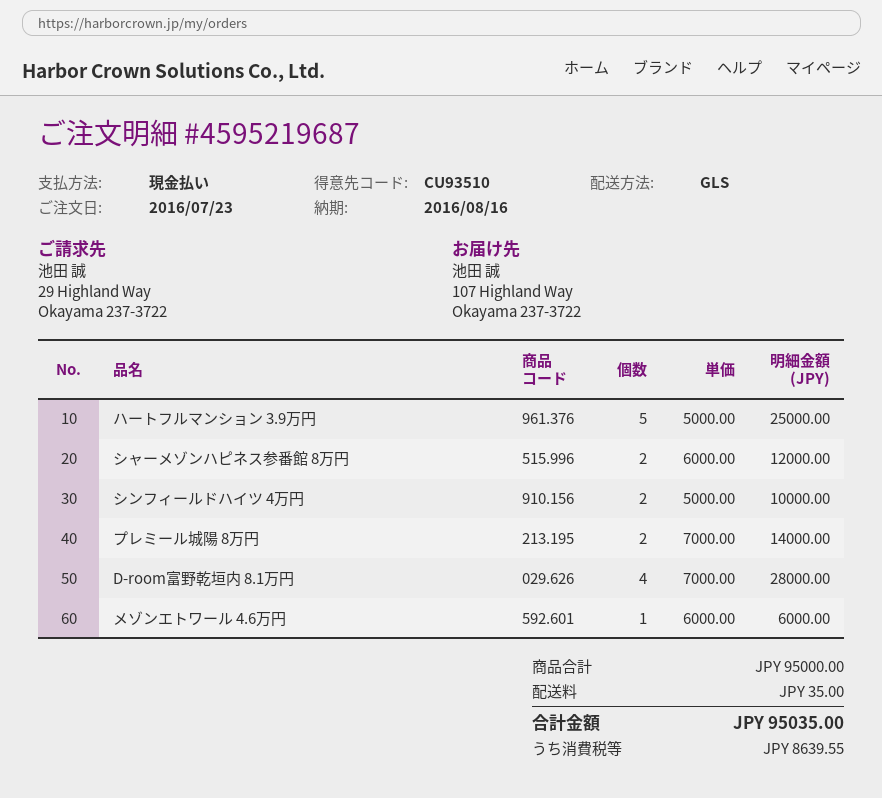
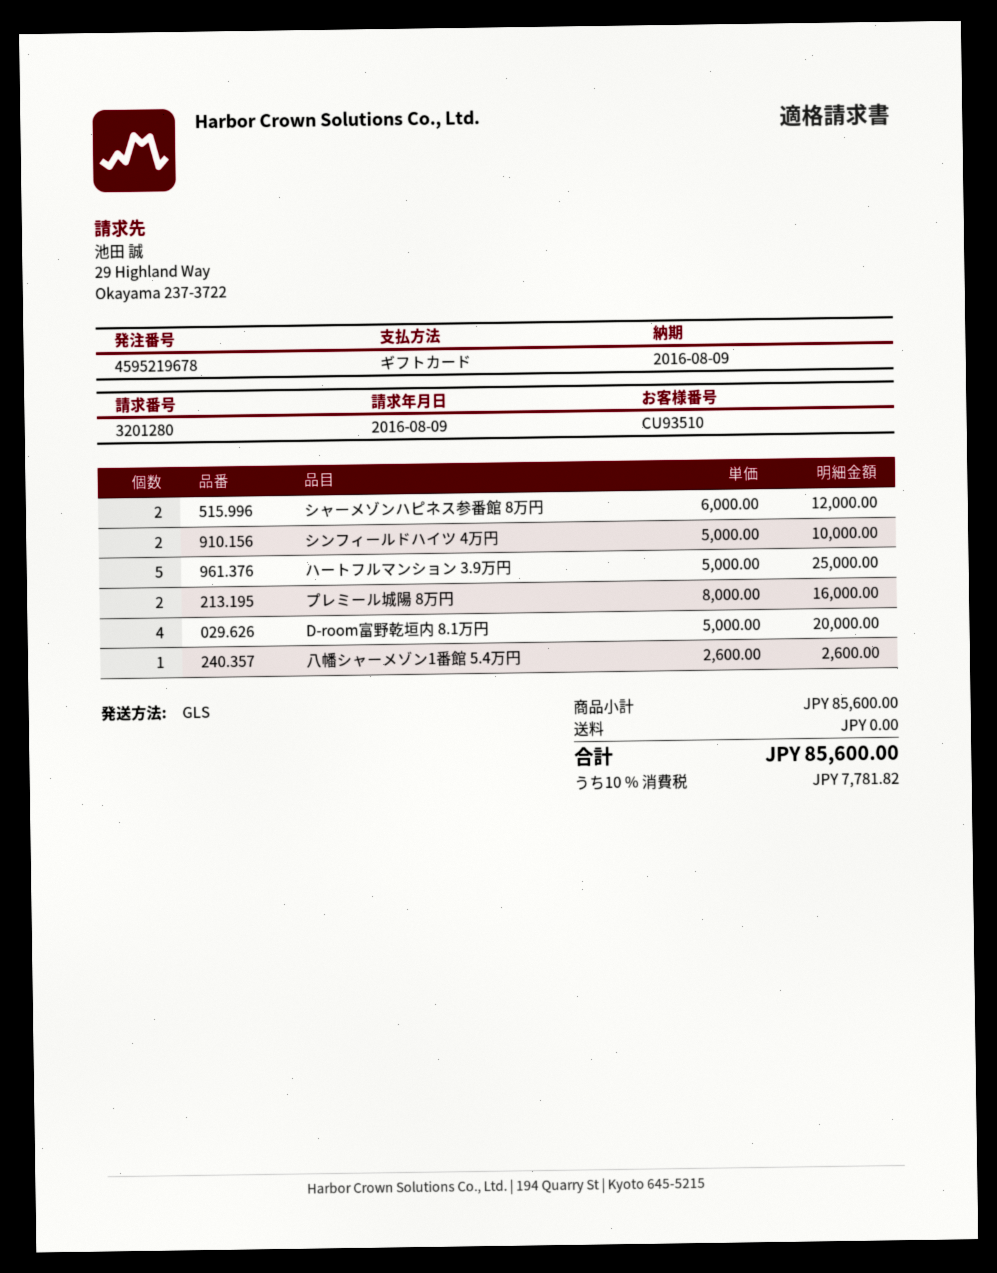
order number: 4595219687 -> 4595219678
delivery date: 2016-08-16 -> 2016-08-09
payment method: cash -> gift card
プレミール城陽 8万円: 2 x 7000.00 = 14000.00 -> 2 x 8000.00 = 16000.00
D-room富野乾垣内 8.1万円: 4 x 7000.00 = 28000.00 -> 4 x 5000.00 = 20000.00
メゾンエトワール 4.6万円: 1 x 6000.00 = 6000.00 -> none
八幡シャーメゾン1番館 5.4万円: none -> 1 x 2600.00 = 2600.00
subtotal: 95000.00 -> 85600.00
shipping: 35.00 -> 0.00
tax: 8639.55 -> 7781.82
total: 95035.00 -> 85600.00

